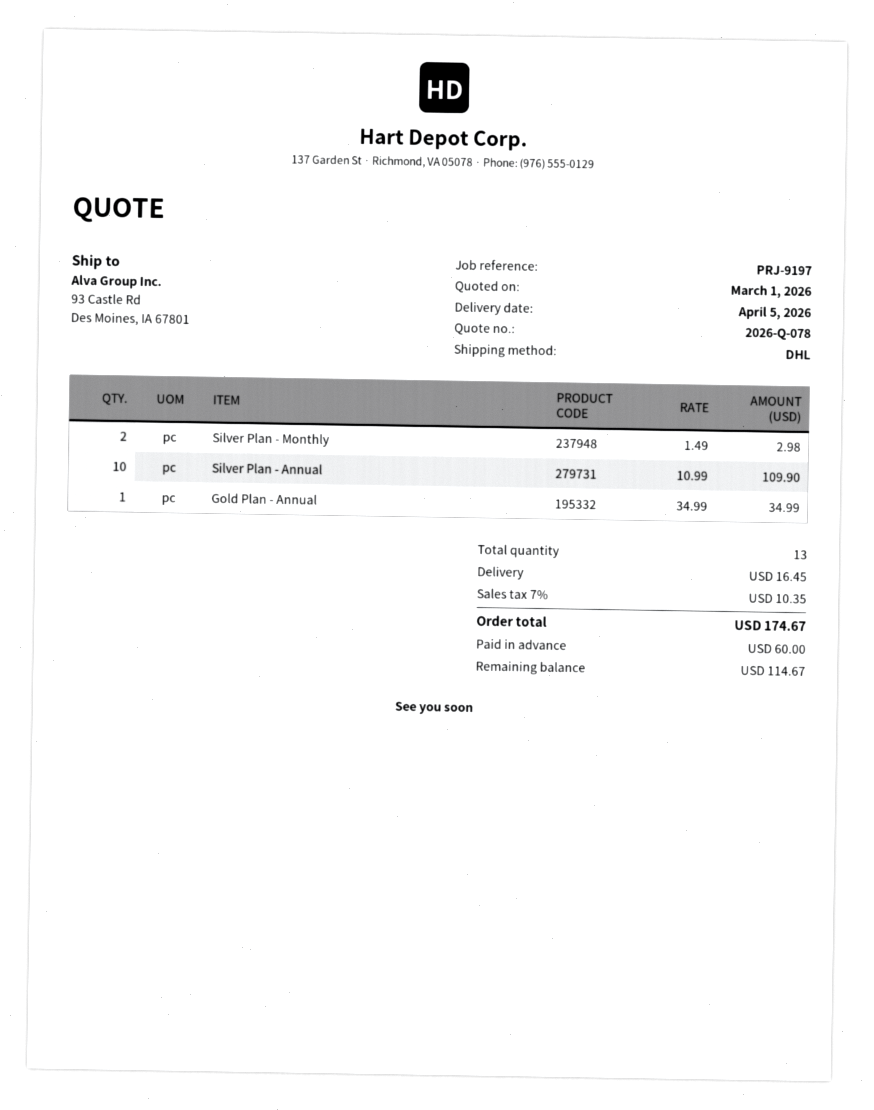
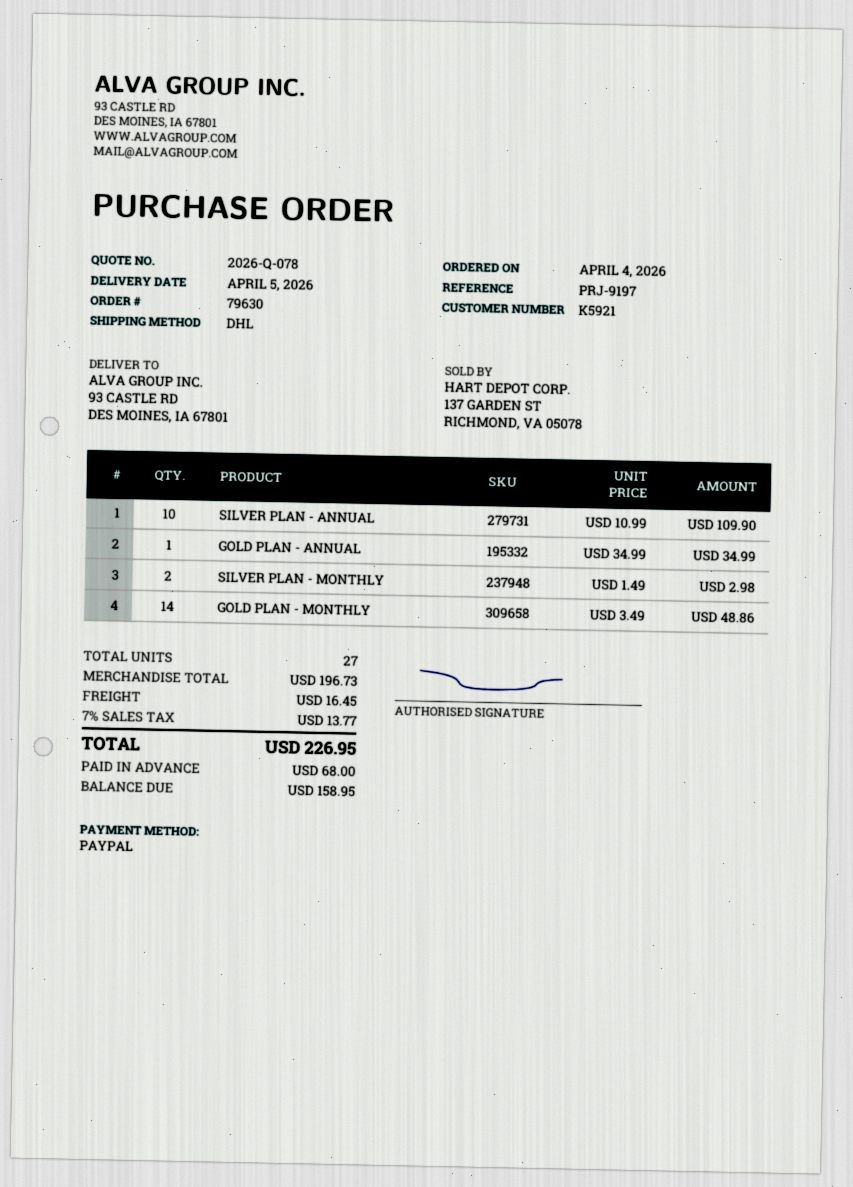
GOLD PLAN - MONTHLY: none -> 14 x 3.49 = 48.86
total quantity: 13 -> 27
tax: 7% = 10.35 -> 7% = 13.77
total: 174.67 -> 226.95
deposit: 60.00 -> 68.00
balance: 114.67 -> 158.95

